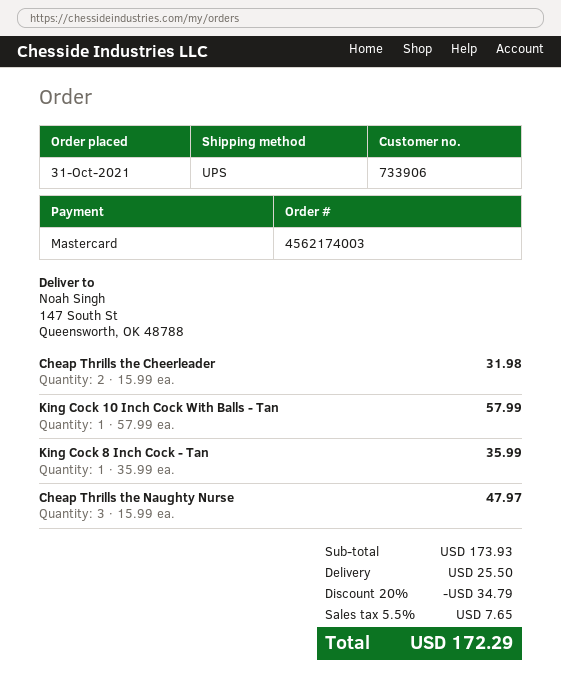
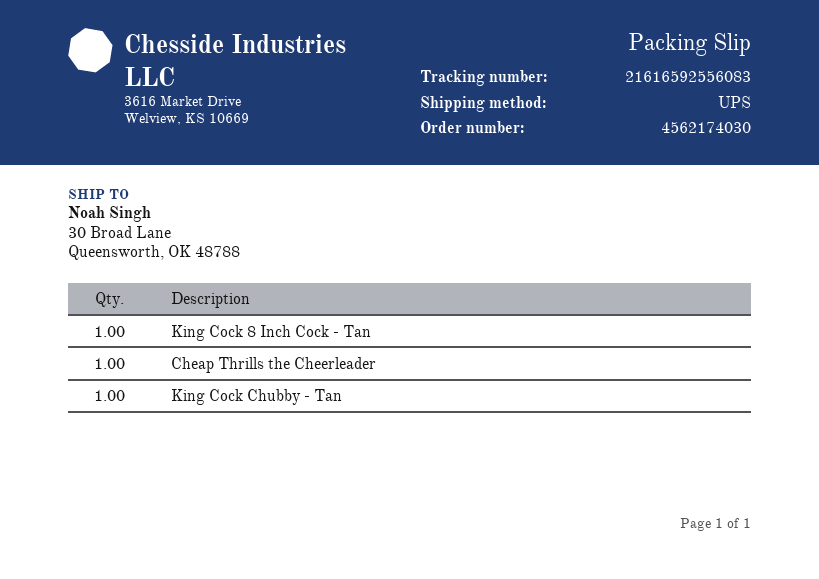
order number: 4562174003 -> 4562174030
ship to: 147 South St, Queensworth, OK 48788 -> 30 Broad Lane, Queensworth, OK 48788
Cheap Thrills the Cheerleader: 2 -> 1
King Cock 10 Inch Cock With Balls - Tan: 1 -> none
Cheap Thrills the Naughty Nurse: 3 -> none
King Cock Chubby - Tan: none -> 1

